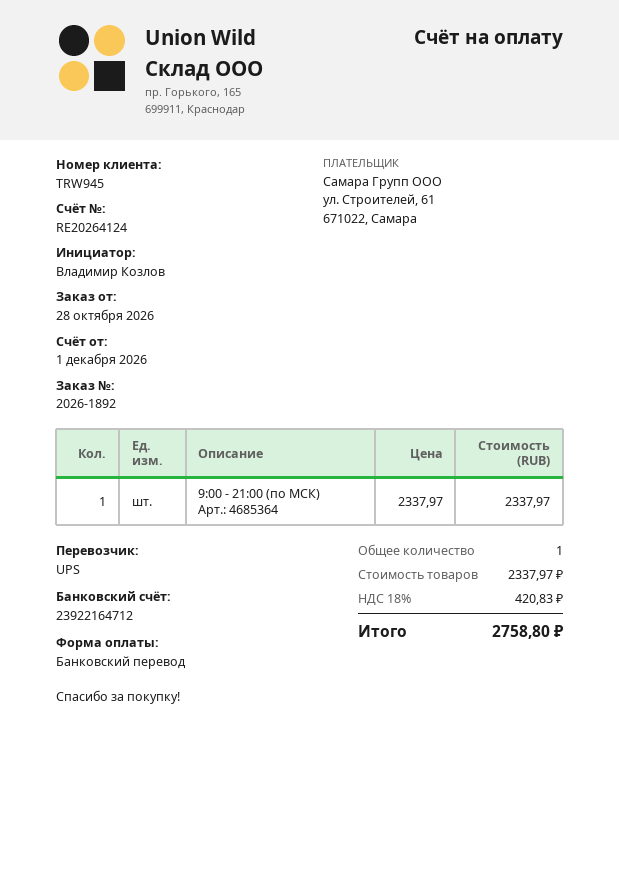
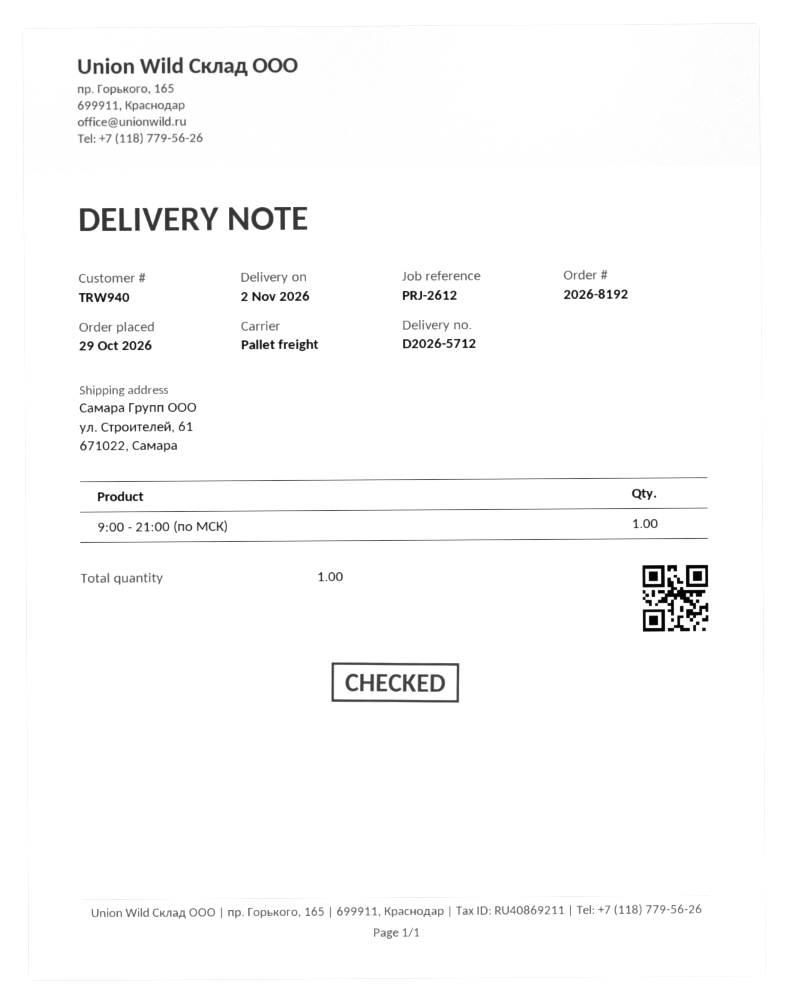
order number: 2026-1892 -> 2026-8192
order date: 2026-10-28 -> 2026-10-29
customer number: TRW945 -> TRW940
shipping method: UPS -> pallet freight

